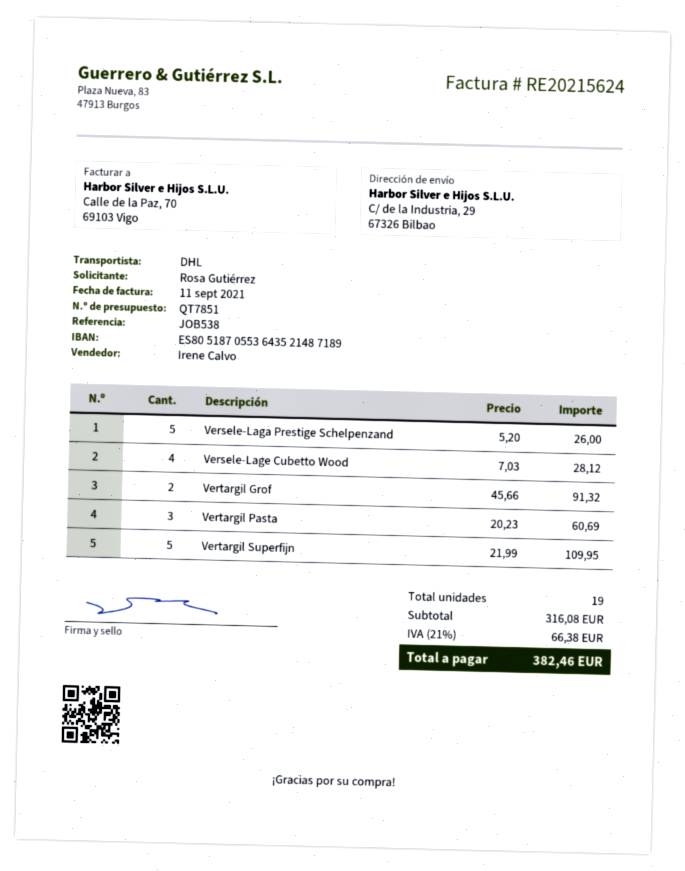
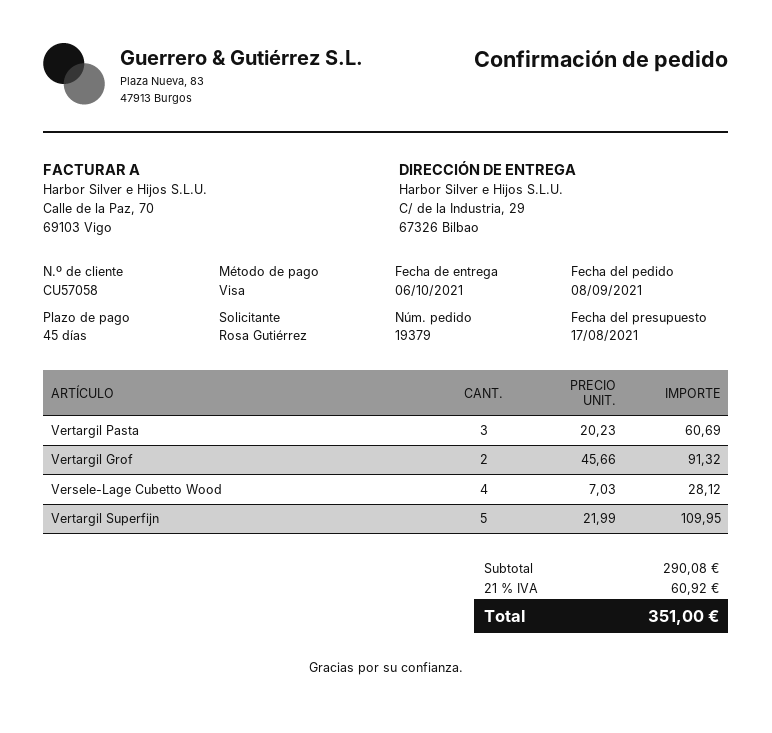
Versele-Laga Prestige Schelpenzand: 5 x 5.20 = 26.00 -> none
subtotal: 316.08 -> 290.08
tax: 21% = 66.38 -> 21% = 60.92
total: 382.46 -> 351.00

